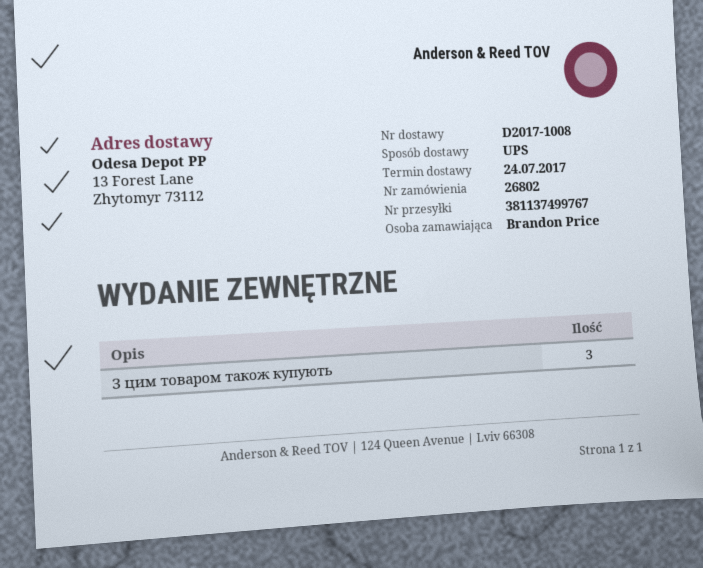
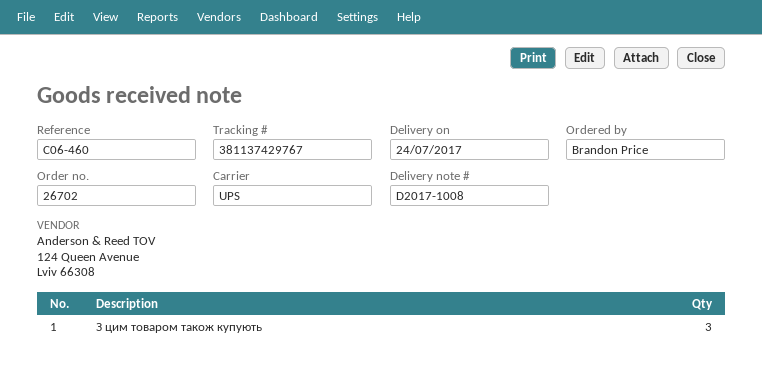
order number: 26802 -> 26702
tracking number: 381137499767 -> 381137429767

